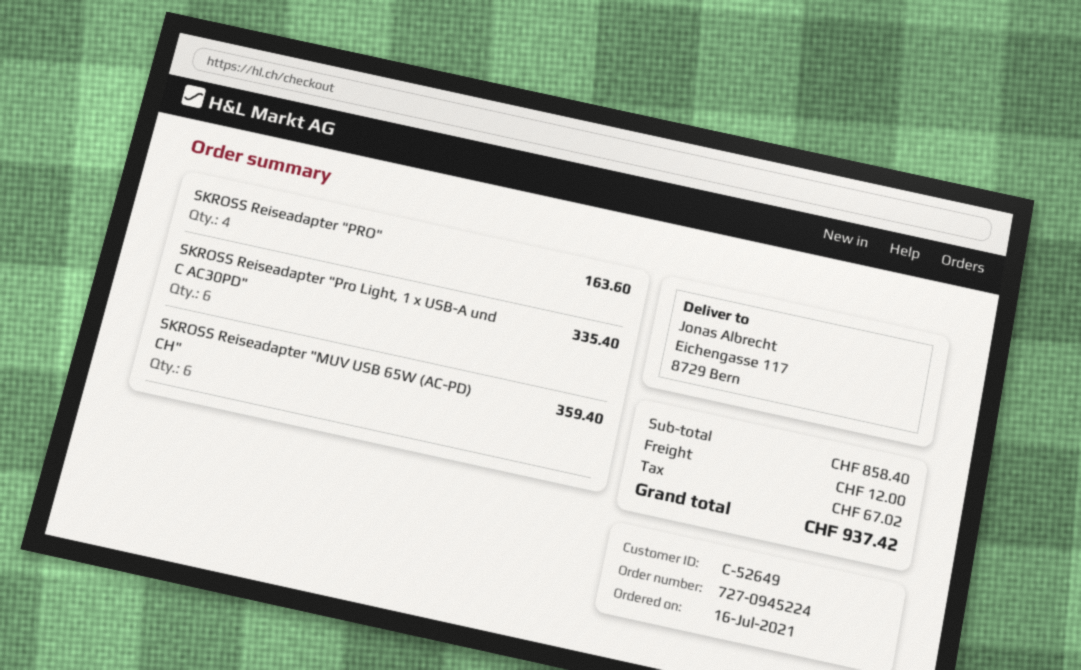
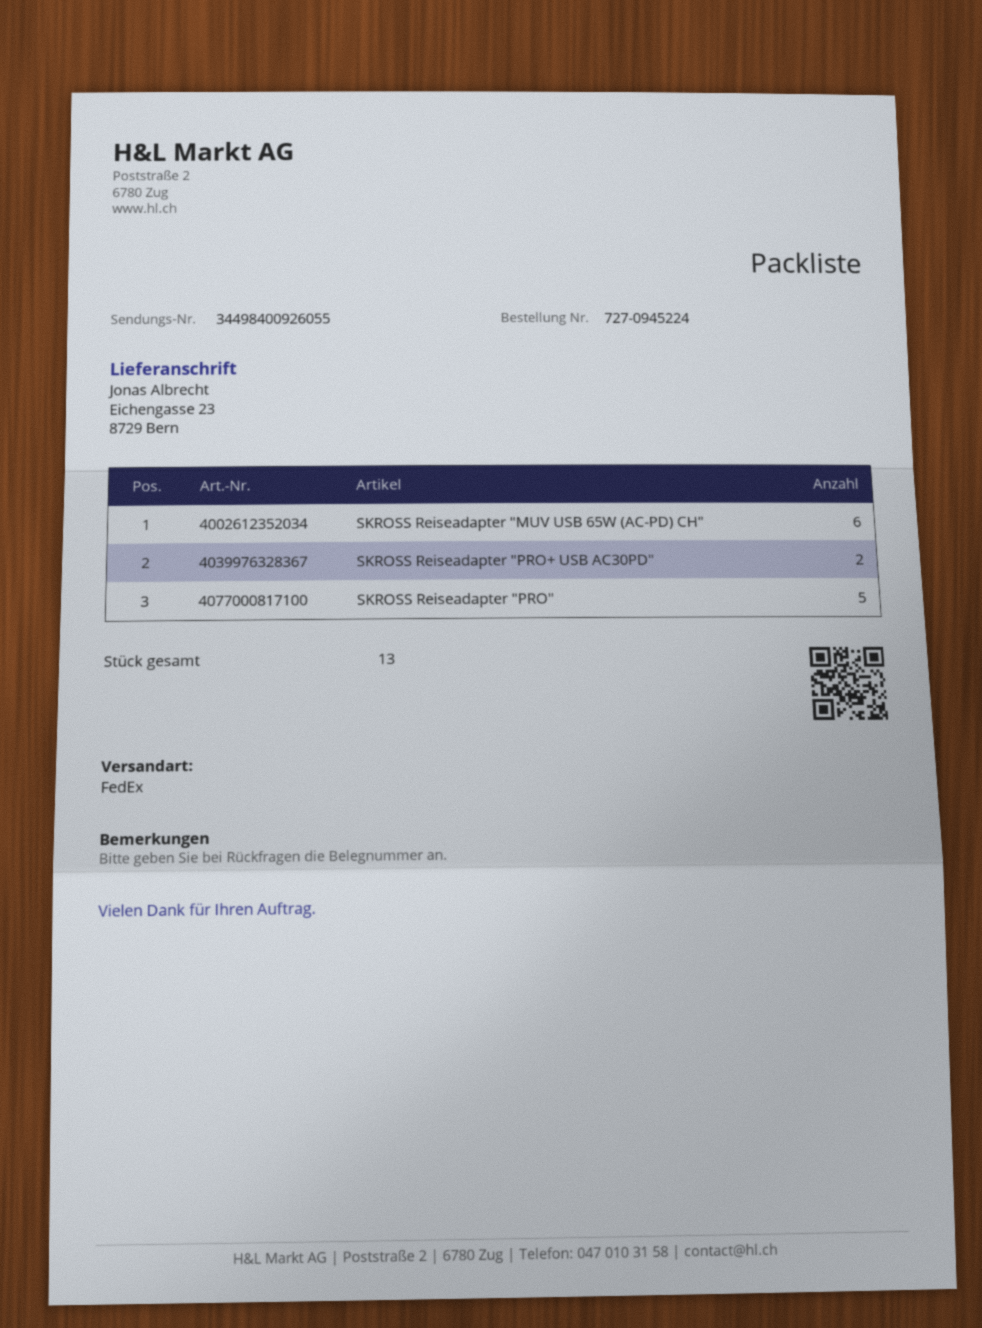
ship to: Eichengasse 117, 8729 Bern -> Eichengasse 23, 8729 Bern
SKROSS Reiseadapter "PRO": 4 -> 5
SKROSS Reiseadapter "Pro Light, 1 x USB-A und C AC30PD": 6 -> none
SKROSS Reiseadapter "PRO+ USB AC30PD": none -> 2

